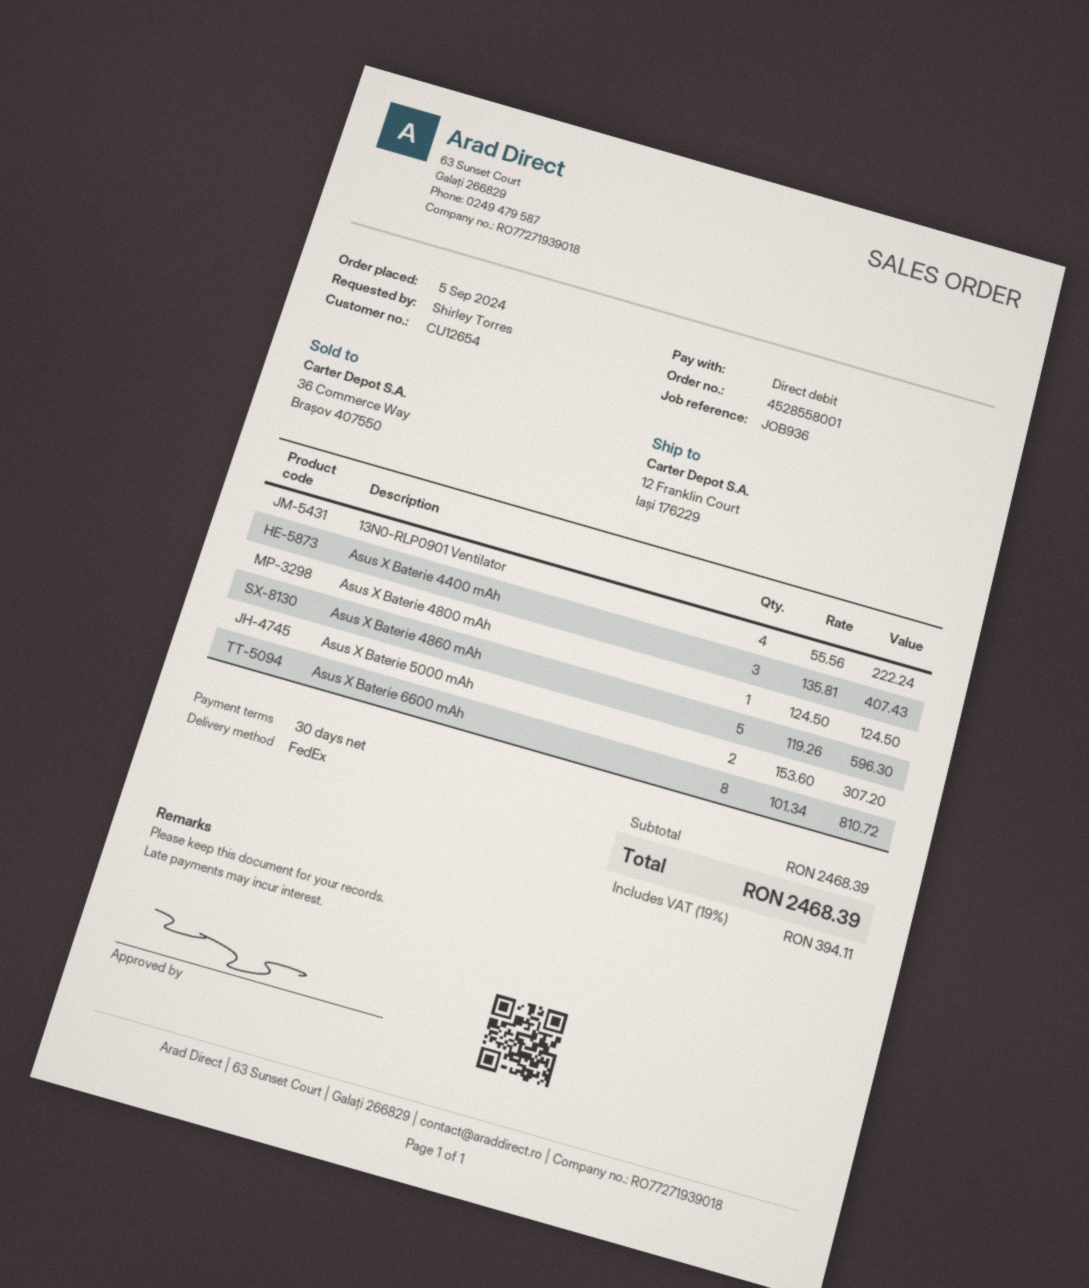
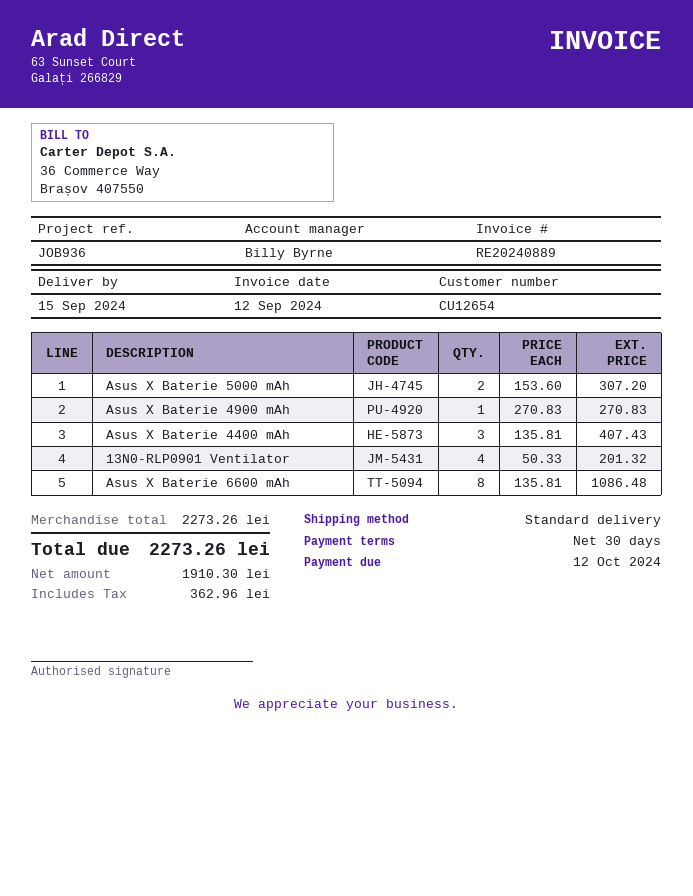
shipping method: FedEx -> standard
13N0-RLP0901 Ventilator: 4 x 55.56 = 222.24 -> 4 x 50.33 = 201.32
Asus X Baterie 4800 mAh: 1 x 124.50 = 124.50 -> none
Asus X Baterie 4860 mAh: 5 x 119.26 = 596.30 -> none
Asus X Baterie 6600 mAh: 8 x 101.34 = 810.72 -> 8 x 135.81 = 1086.48
Asus X Baterie 4900 mAh: none -> 1 x 270.83 = 270.83
subtotal: 2468.39 -> 2273.26
tax: 394.11 -> 362.96
total: 2468.39 -> 2273.26

